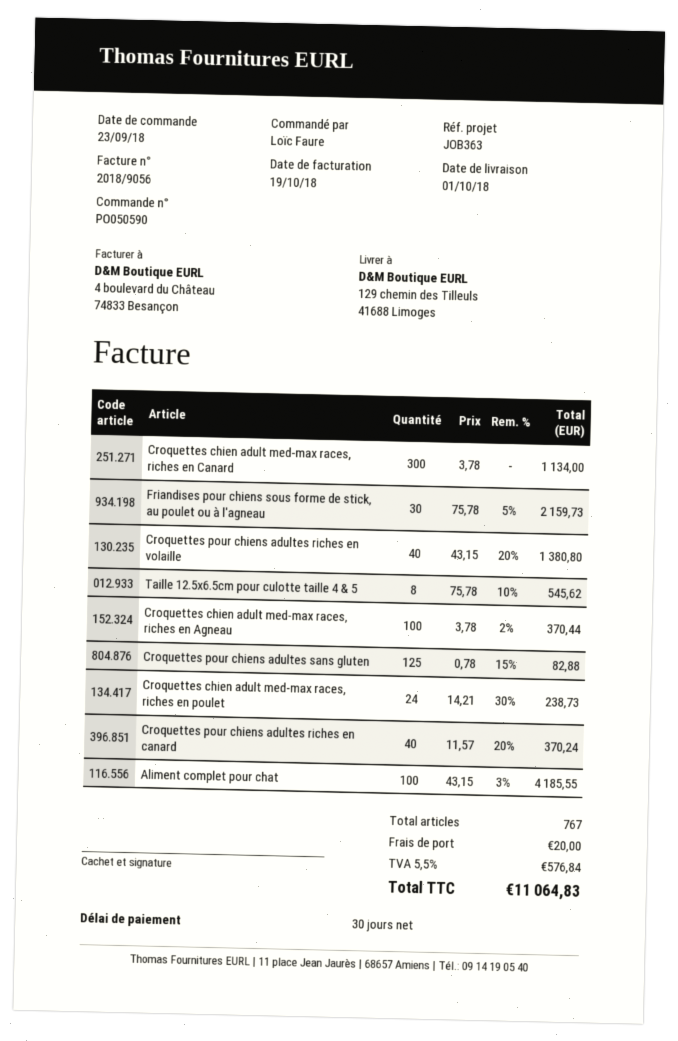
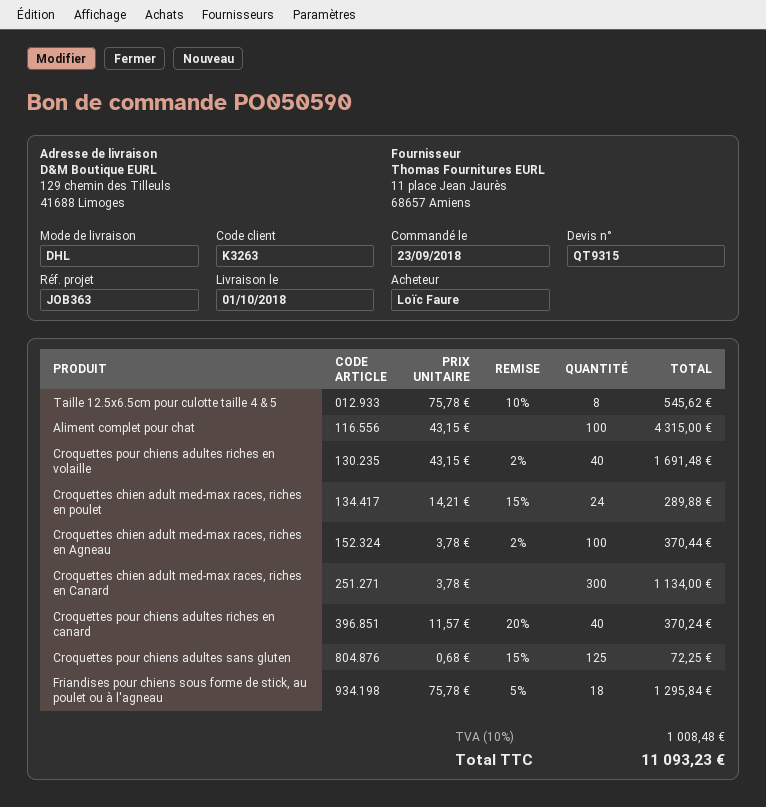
Friandises pour chiens sous forme de stick, au poulet ou à l'agneau: 30 x 75.78 - 5% = 2159.73 -> 18 x 75.78 - 5% = 1295.84
Croquettes pour chiens adultes riches en volaille: 40 x 43.15 - 20% = 1380.80 -> 40 x 43.15 - 2% = 1691.48
Croquettes pour chiens adultes sans gluten: 125 x 0.78 - 15% = 82.88 -> 125 x 0.68 - 15% = 72.25
Croquettes chien adult med-max races, riches en poulet: 24 x 14.21 - 30% = 238.73 -> 24 x 14.21 - 15% = 289.88
Aliment complet pour chat: 100 x 43.15 - 3% = 4185.55 -> 100 x 43.15 = 4315.00
shipping: 20.00 -> none
tax: 5.5% = 576.84 -> 10% = 1008.48
total: 11064.83 -> 11093.23

